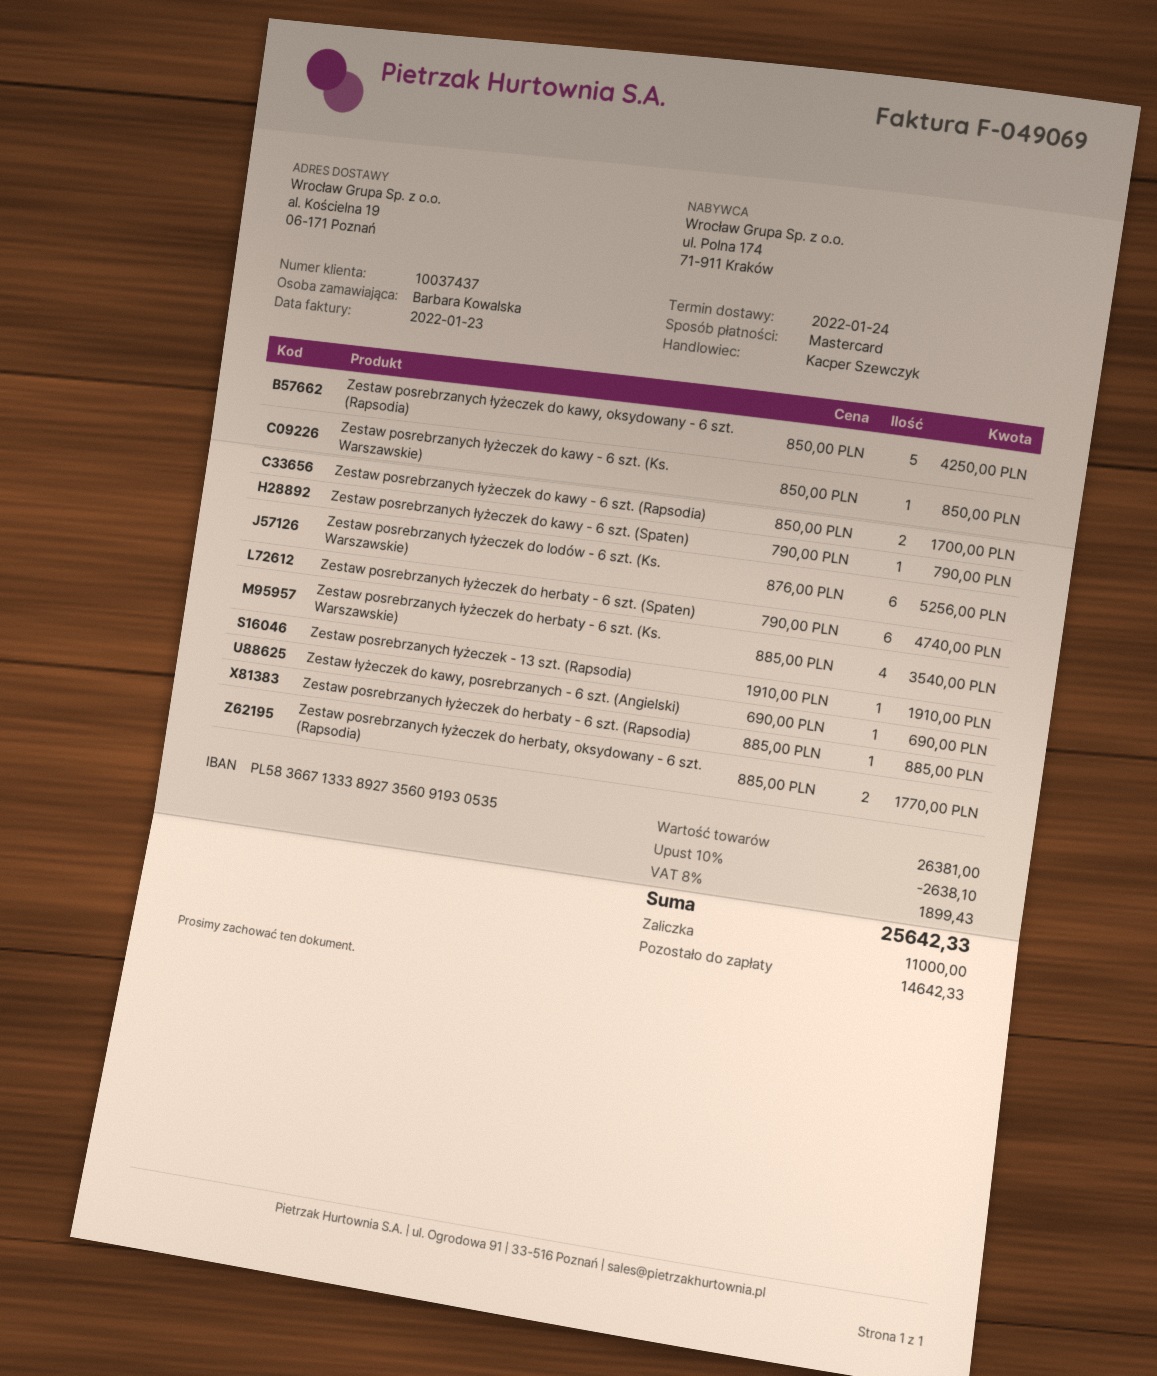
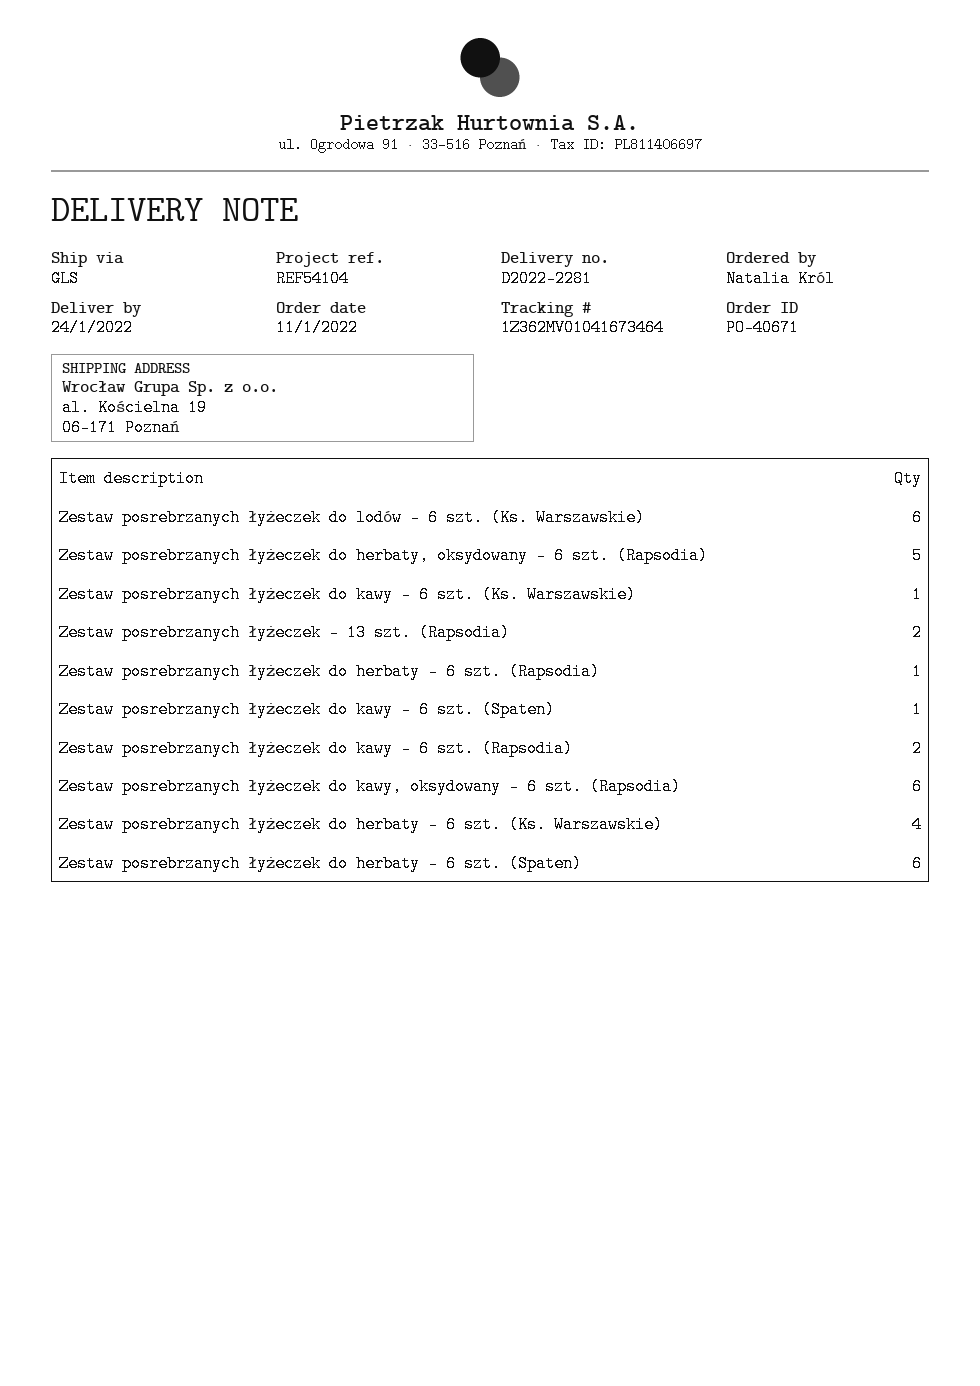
ordered by: Barbara Kowalska -> Natalia Król
Zestaw posrebrzanych łyżeczek do kawy, oksydowany - 6 szt. (Rapsodia): 5 -> 6
Zestaw posrebrzanych łyżeczek - 13 szt. (Rapsodia): 1 -> 2
Zestaw łyżeczek do kawy, posrebrzanych - 6 szt. (Angielski): 1 -> none
Zestaw posrebrzanych łyżeczek do herbaty, oksydowany - 6 szt. (Rapsodia): 2 -> 5

